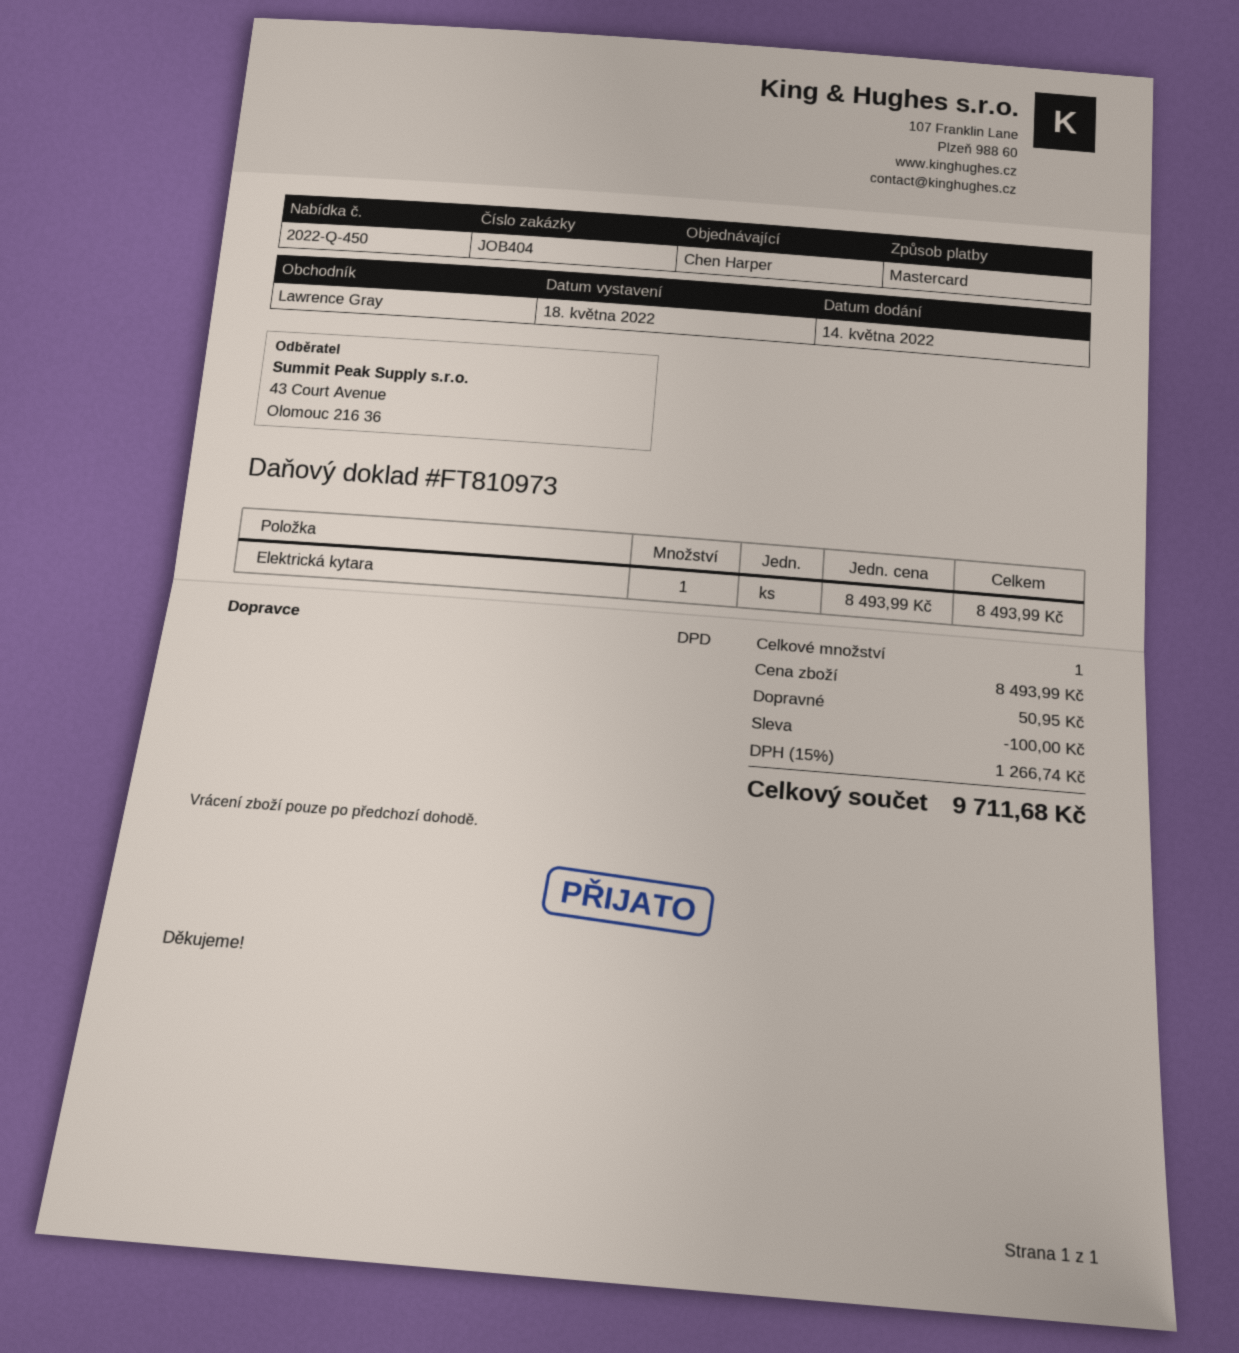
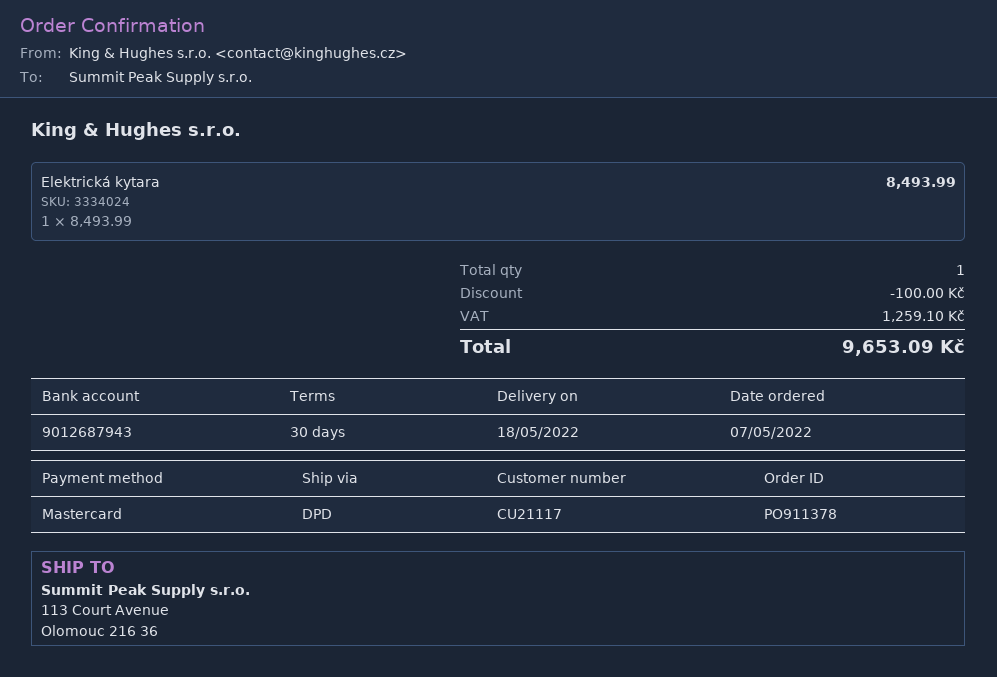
delivery date: 2022-05-14 -> 2022-05-18
shipping: 50.95 -> none
tax: 1266.74 -> 1259.10
total: 9711.68 -> 9653.09

